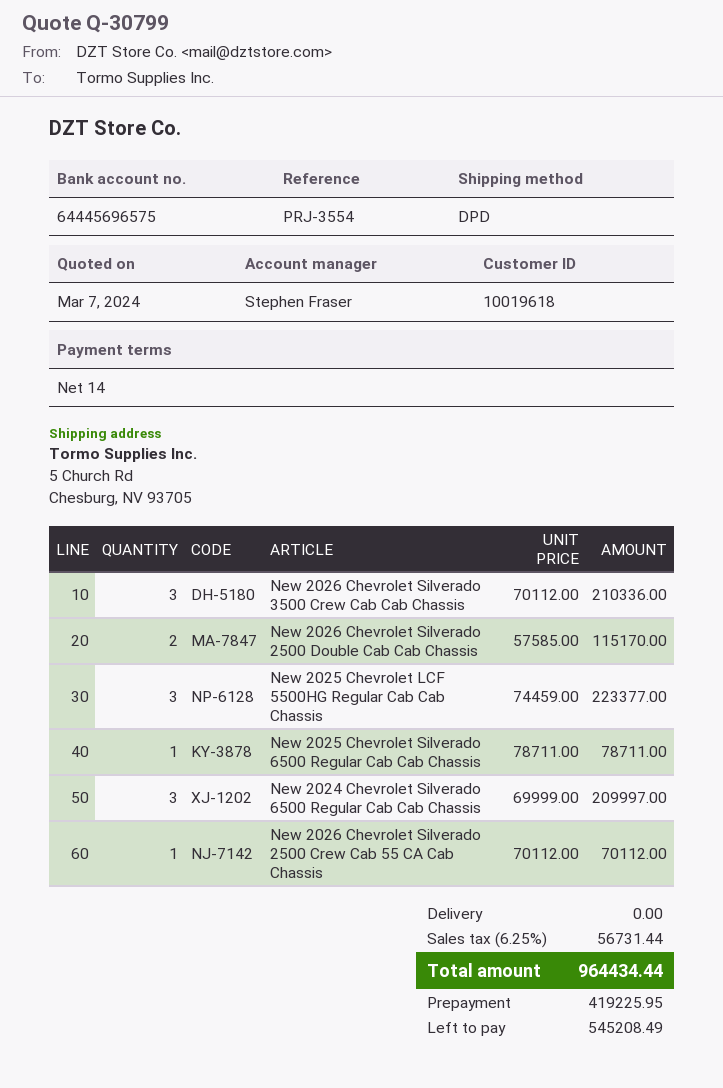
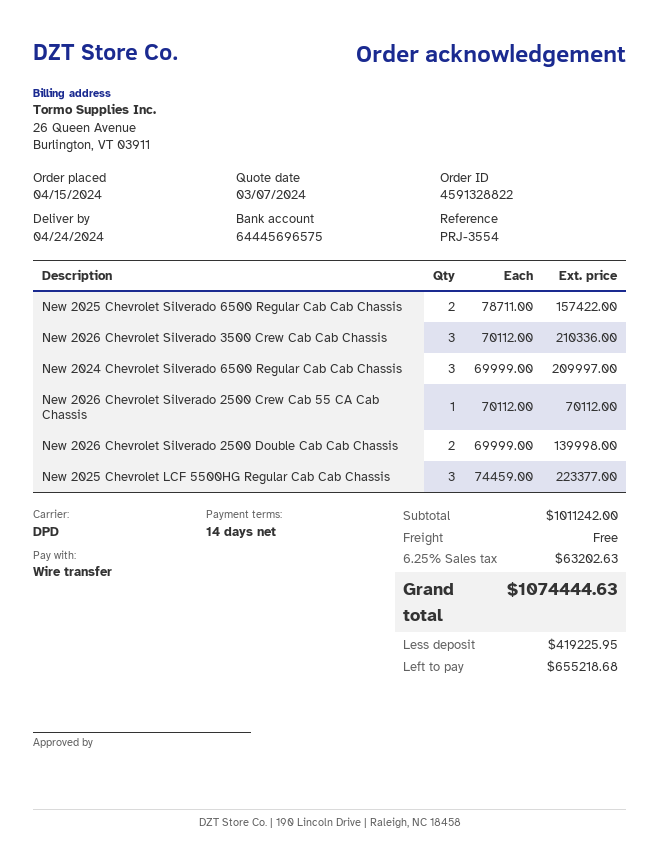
New 2026 Chevrolet Silverado 2500 Double Cab Cab Chassis: 2 x 57585.00 = 115170.00 -> 2 x 69999.00 = 139998.00
New 2025 Chevrolet Silverado 6500 Regular Cab Cab Chassis: 1 x 78711.00 = 78711.00 -> 2 x 78711.00 = 157422.00
tax: 6.25% = 56731.44 -> 6.25% = 63202.63
total: 964434.44 -> 1074444.63
balance: 545208.49 -> 655218.68

